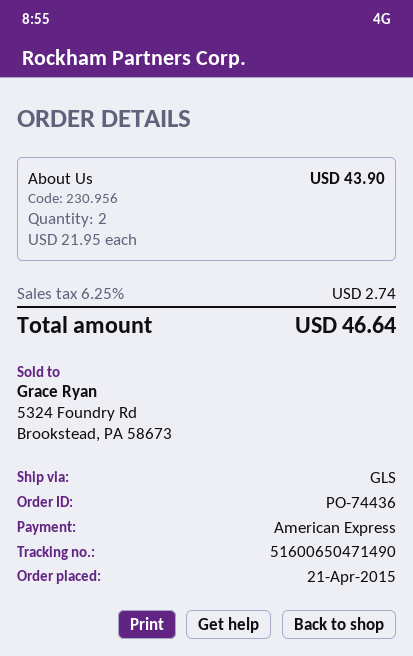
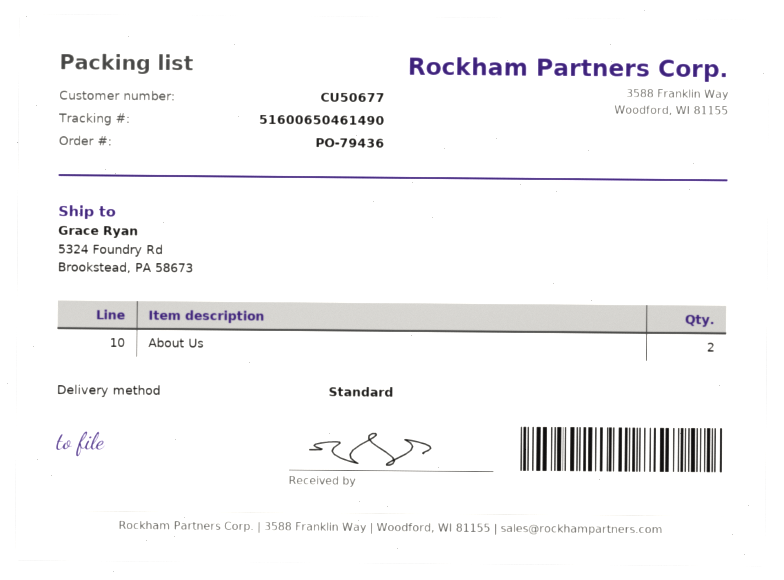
order number: PO-74436 -> PO-79436
shipping method: GLS -> standard
tracking number: 51600650471490 -> 51600650461490

